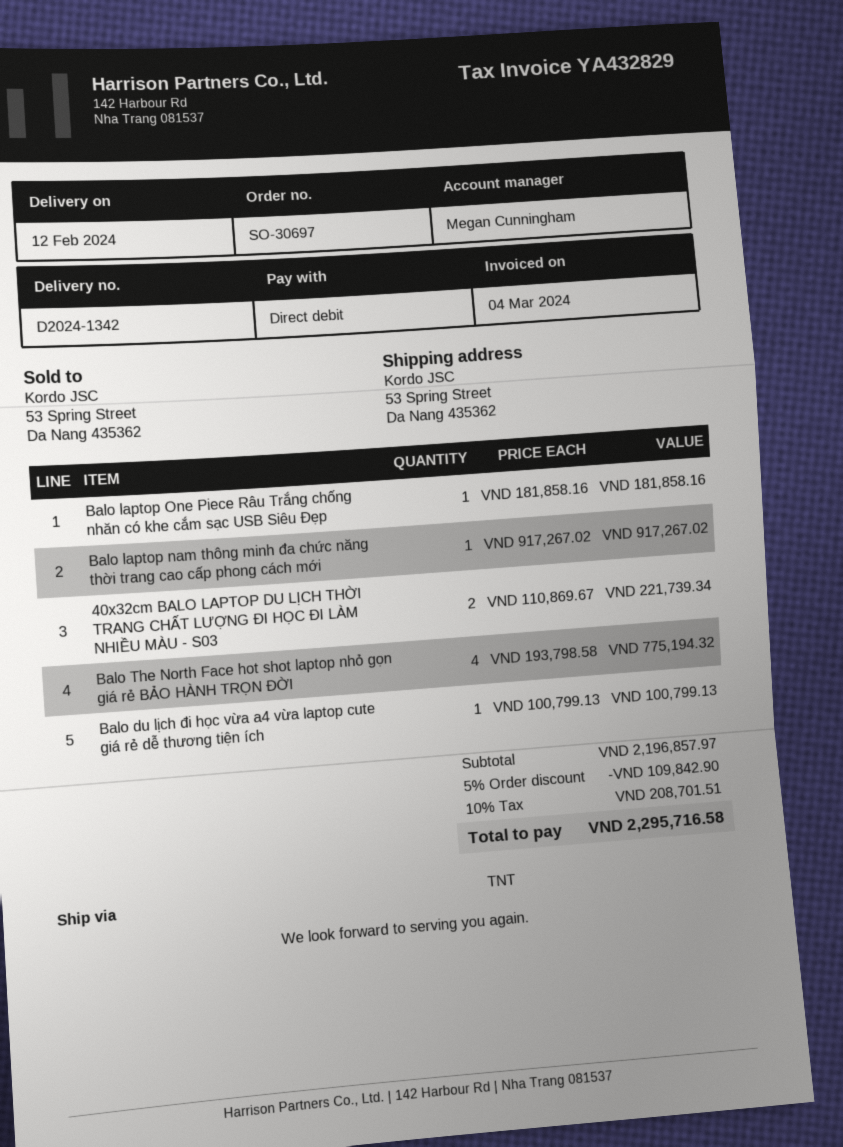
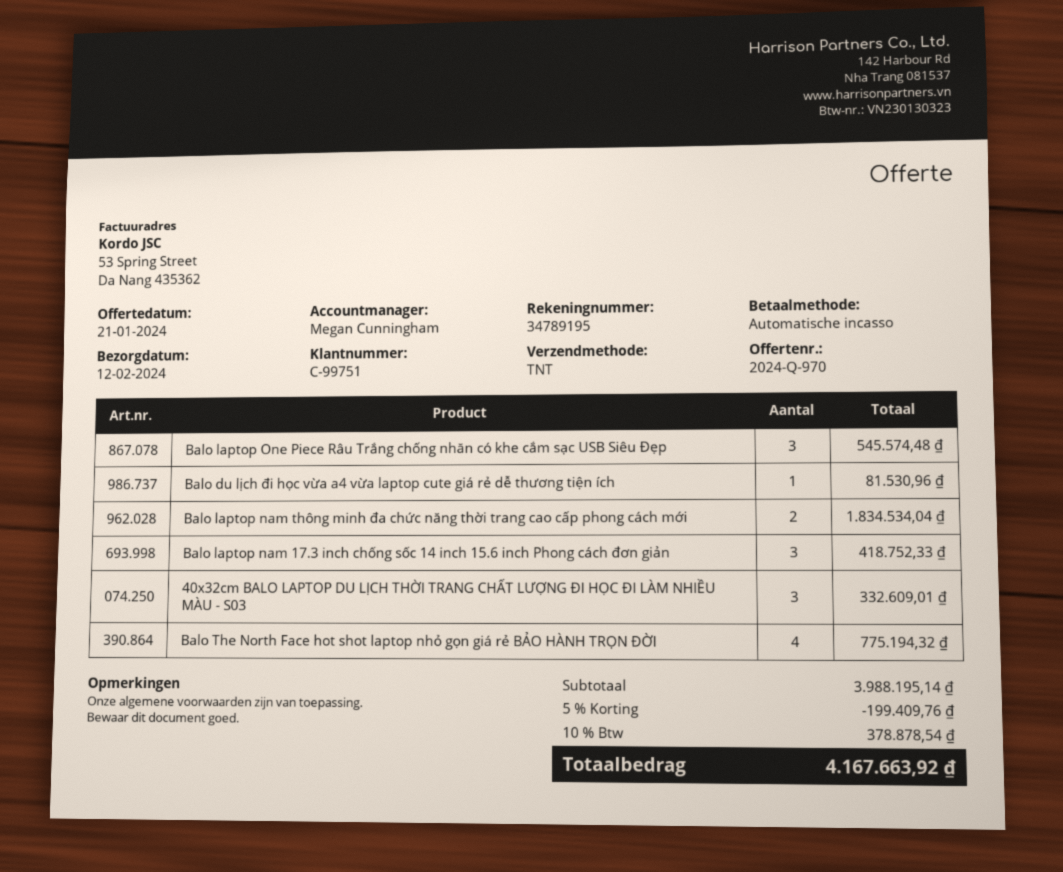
Balo laptop One Piece Râu Trắng chống nhăn có khe cắm sạc USB Siêu Đẹp: 1 for 181858.16 -> 3 for 545574.48
Balo laptop nam thông minh đa chức năng thời trang cao cấp phong cách mới: 1 for 917267.02 -> 2 for 1834534.04
40x32cm BALO LAPTOP DU LỊCH THỜI TRANG CHẤT LƯỢNG ĐI HỌC ĐI LÀM NHIỀU MÀU - S03: 2 for 221739.34 -> 3 for 332609.01
Balo du lịch đi học vừa a4 vừa laptop cute giá rẻ dễ thương tiện ích: 1 for 100799.13 -> 1 for 81530.96
Balo laptop nam 17.3 inch chống sốc 14 inch 15.6 inch Phong cách đơn giản: none -> 3 for 418752.33
subtotal: 2196857.97 -> 3988195.14
discount: 5% = 109842.90 -> 5% = 199409.76
tax: 10% = 208701.51 -> 10% = 378878.54
total: 2295716.58 -> 4167663.92

